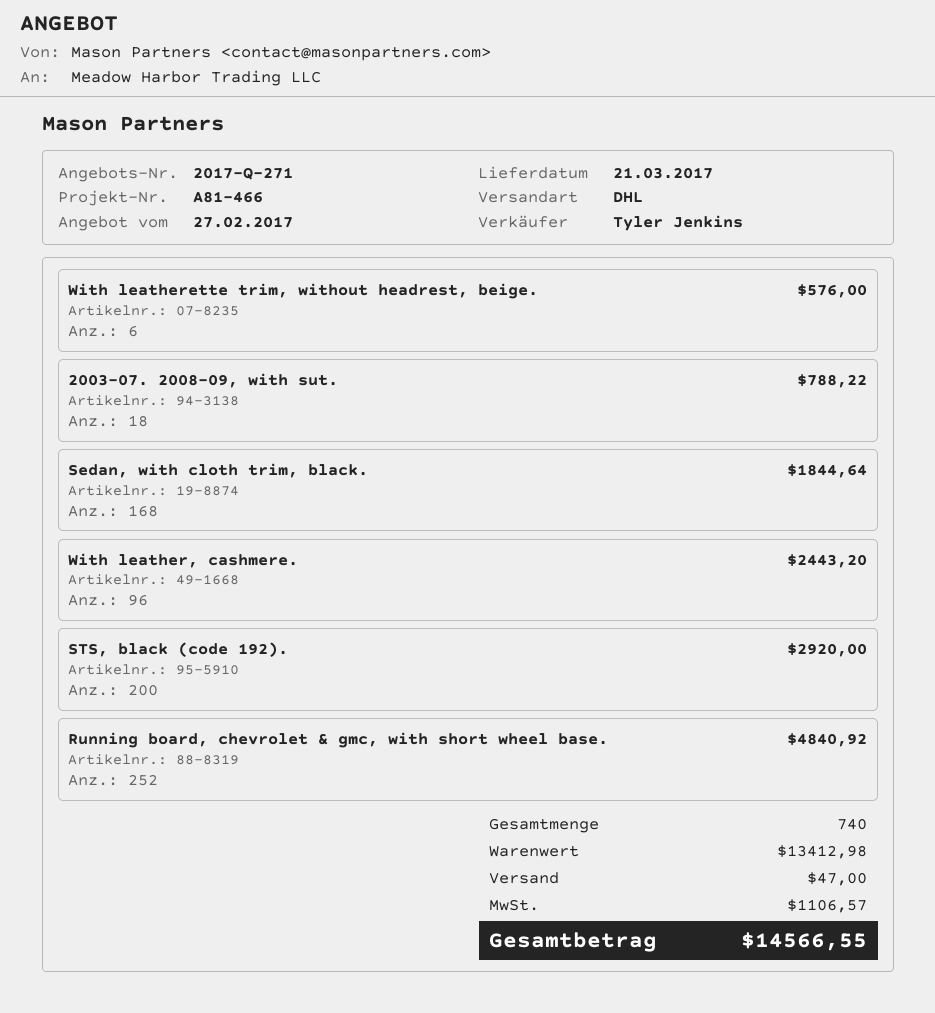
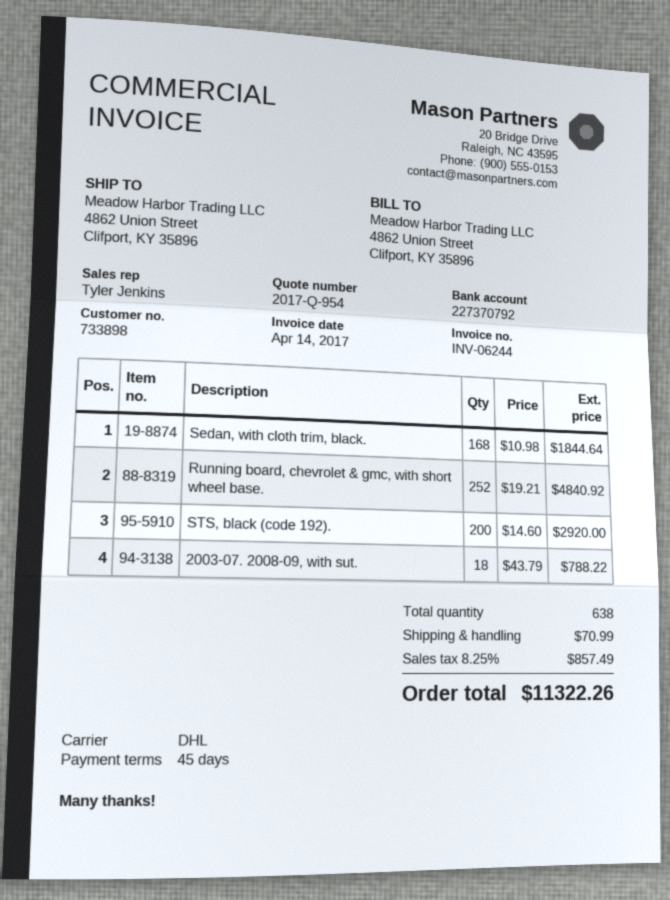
quote number: 2017-Q-271 -> 2017-Q-954
With leatherette trim, without headrest, beige.: 6 for 576.00 -> none
With leather, cashmere.: 96 for 2443.20 -> none
total quantity: 740 -> 638
shipping: 47.00 -> 70.99
tax: 1106.57 -> 857.49
total: 14566.55 -> 11322.26

